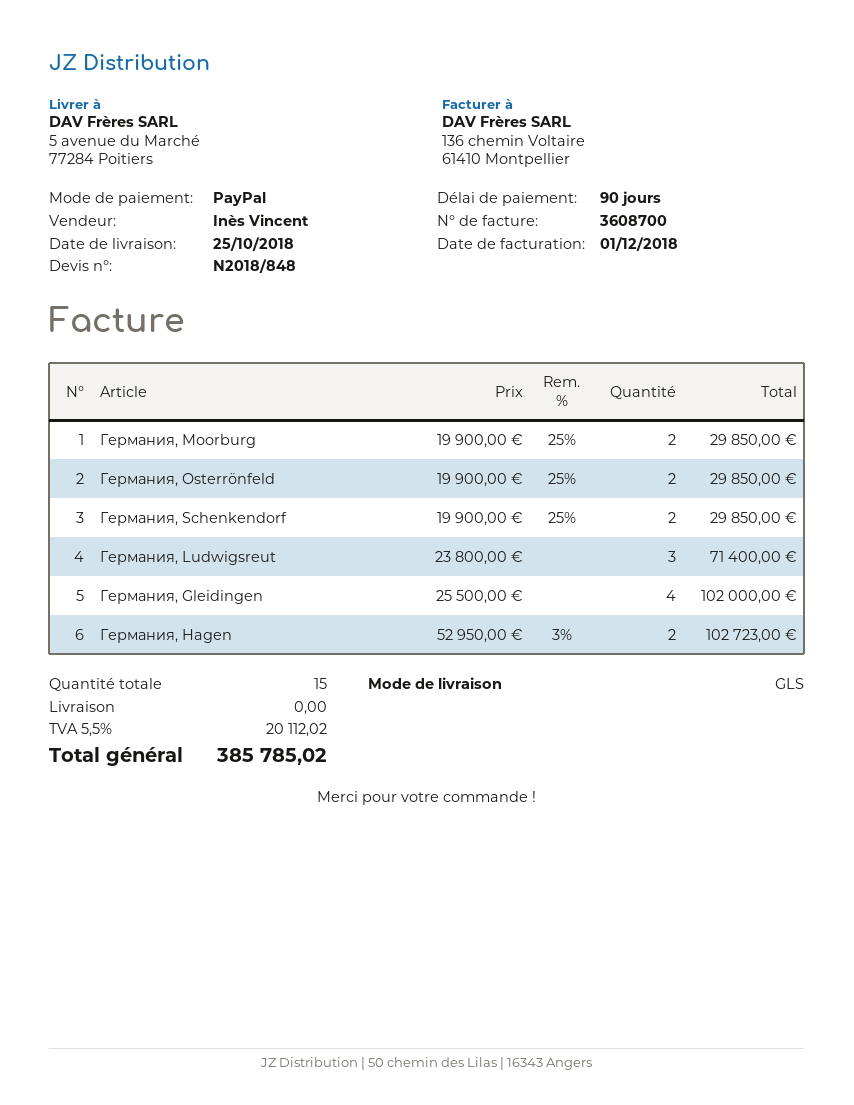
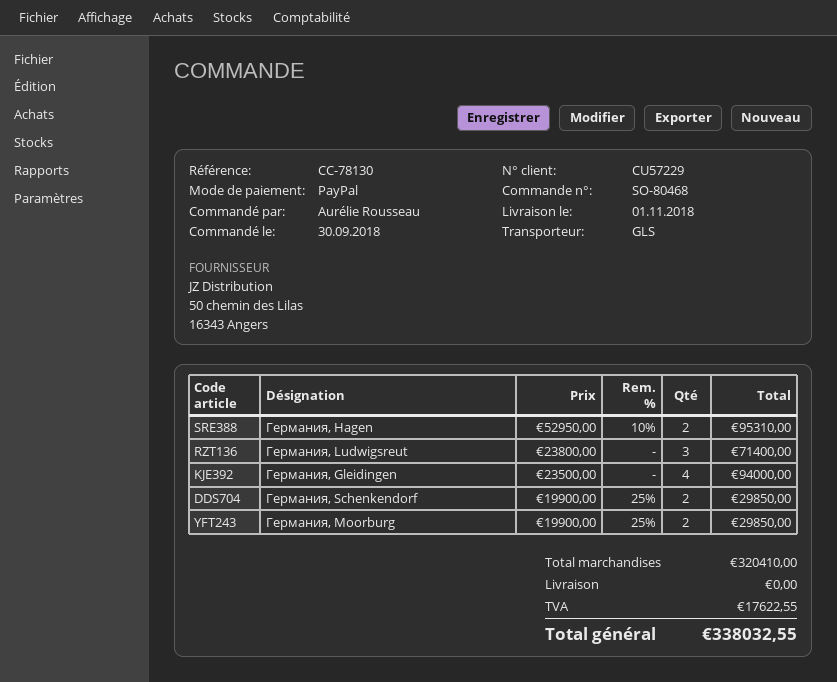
delivery date: 2018-10-25 -> 2018-11-01
Германия, Osterrönfeld: 2 x 19900.00 - 25% = 29850.00 -> none
Германия, Gleidingen: 4 x 25500.00 = 102000.00 -> 4 x 23500.00 = 94000.00
Германия, Hagen: 2 x 52950.00 - 3% = 102723.00 -> 2 x 52950.00 - 10% = 95310.00
tax: 20112.02 -> 17622.55
total: 385785.02 -> 338032.55

